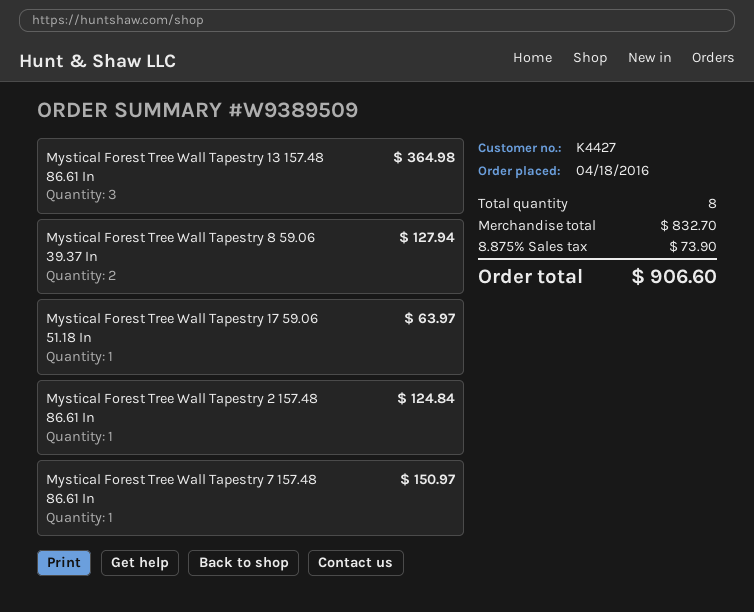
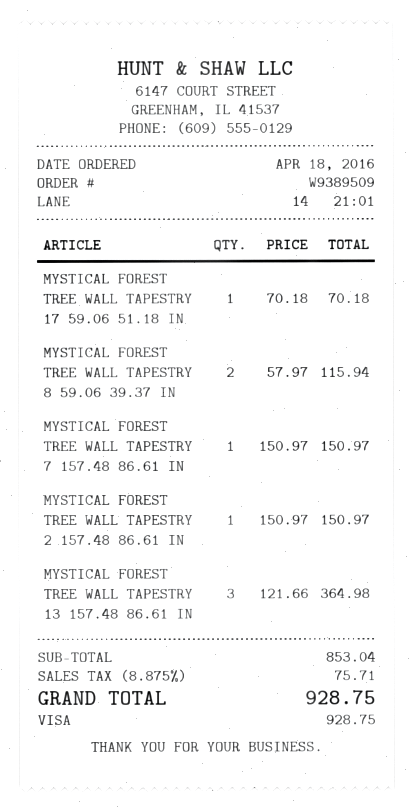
Mystical Forest Tree Wall Tapestry 8 59.06 39.37 In: 2 for 127.94 -> 2 for 115.94
Mystical Forest Tree Wall Tapestry 17 59.06 51.18 In: 1 for 63.97 -> 1 for 70.18
Mystical Forest Tree Wall Tapestry 2 157.48 86.61 In: 1 for 124.84 -> 1 for 150.97
subtotal: 832.70 -> 853.04
tax: 8.875% = 73.90 -> 8.875% = 75.71
total: 906.60 -> 928.75

